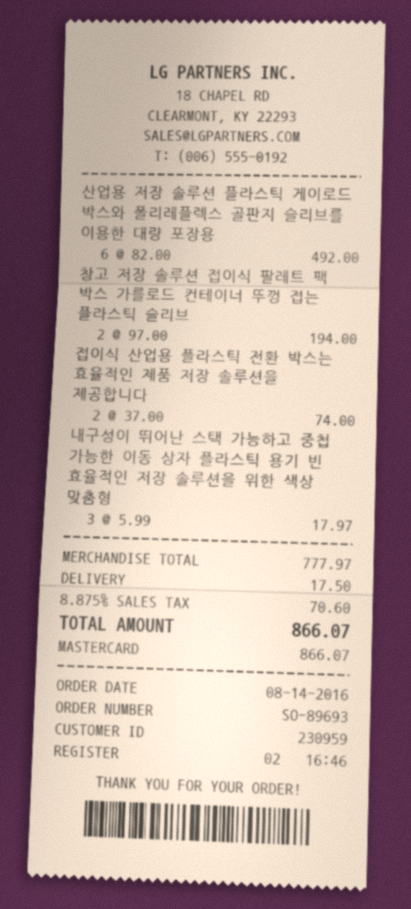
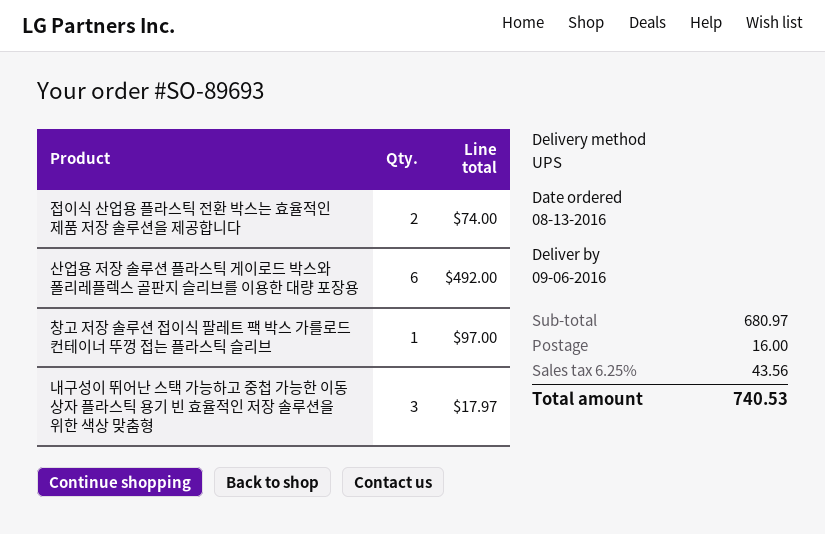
order date: 2016-08-14 -> 2016-08-13
창고 저장 솔루션 접이식 팔레트 팩 박스 가를로드 컨테이너 뚜껑 접는 플라스틱 슬리브: 2 for 194.00 -> 1 for 97.00
subtotal: 777.97 -> 680.97
shipping: 17.50 -> 16.00
tax: 8.875% = 70.60 -> 6.25% = 43.56
total: 866.07 -> 740.53

